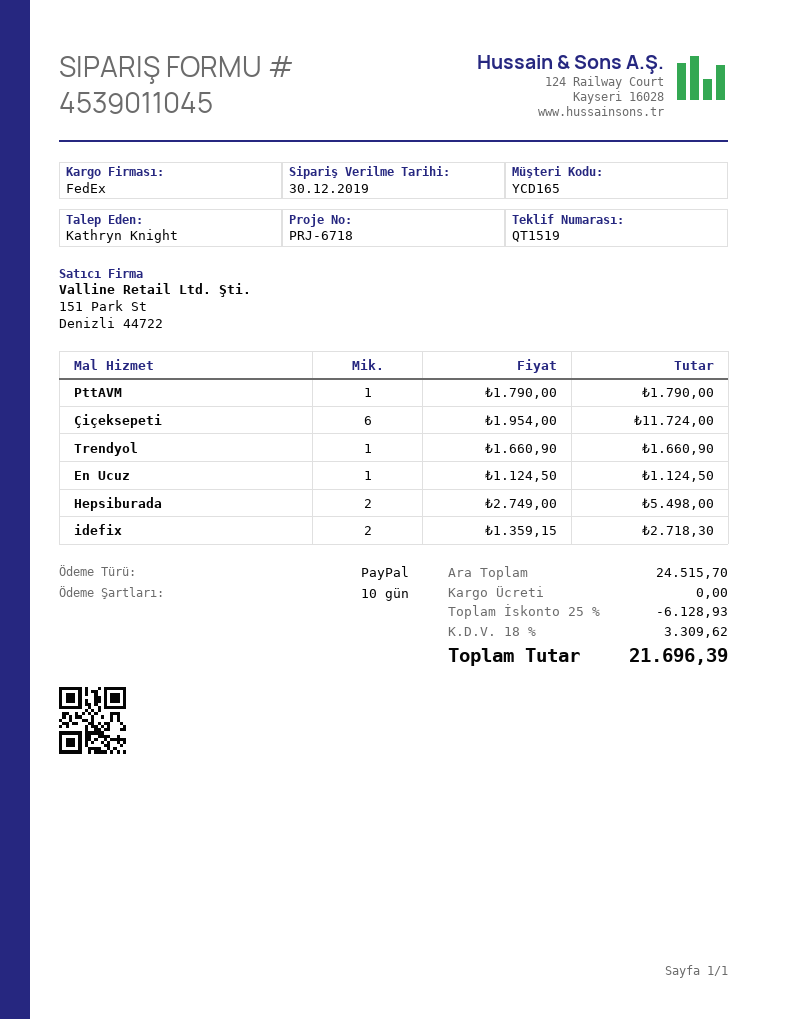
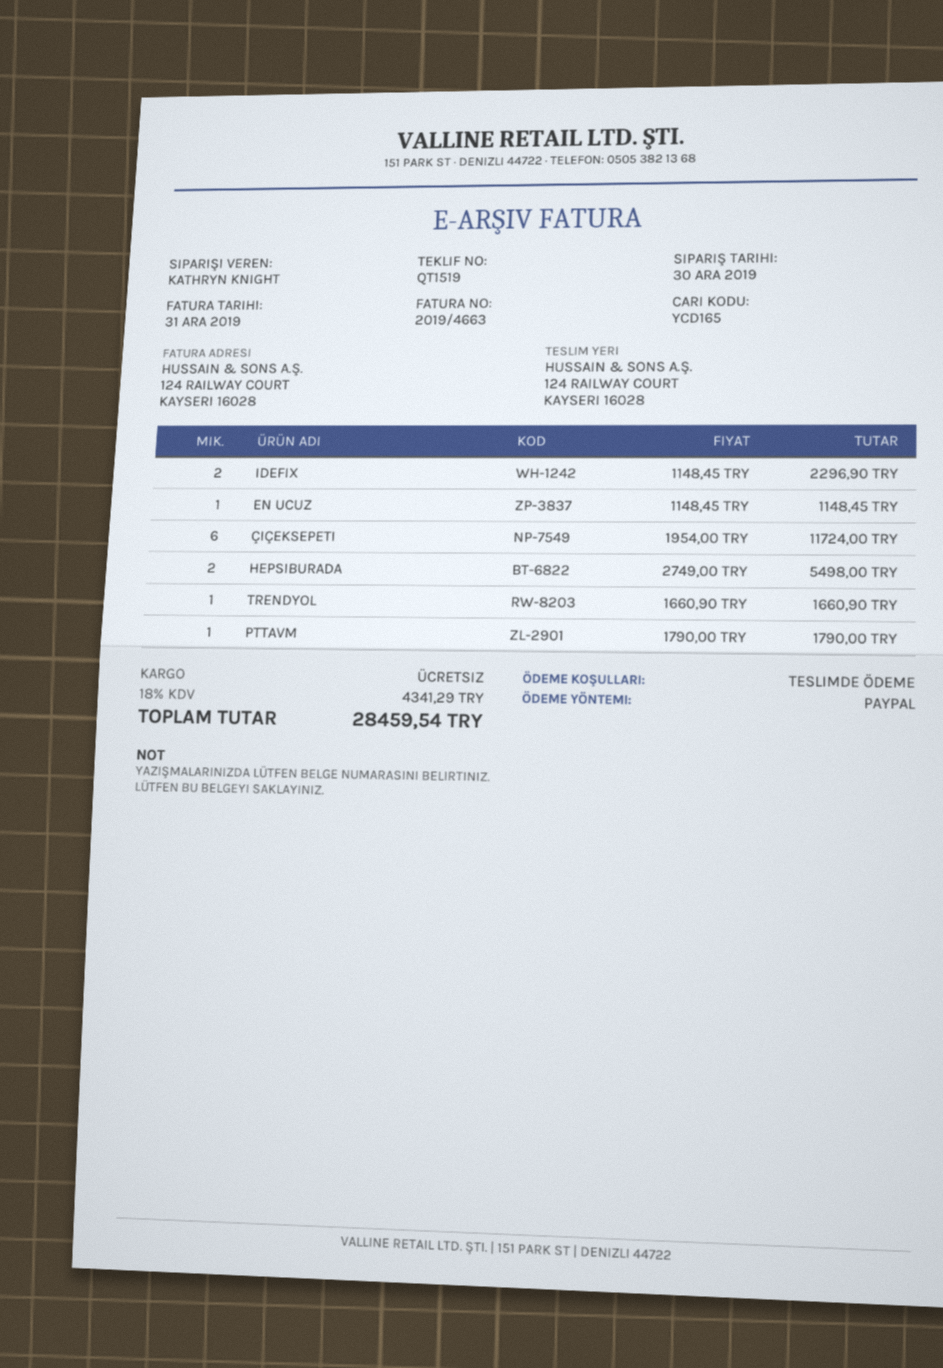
payment terms: 10 days -> on receipt
En Ucuz: 1 x 1124.50 = 1124.50 -> 1 x 1148.45 = 1148.45
idefix: 2 x 1359.15 = 2718.30 -> 2 x 1148.45 = 2296.90
discount: 25% = 6128.93 -> none
tax: 18% = 3309.62 -> 18% = 4341.29
total: 21696.39 -> 28459.54

